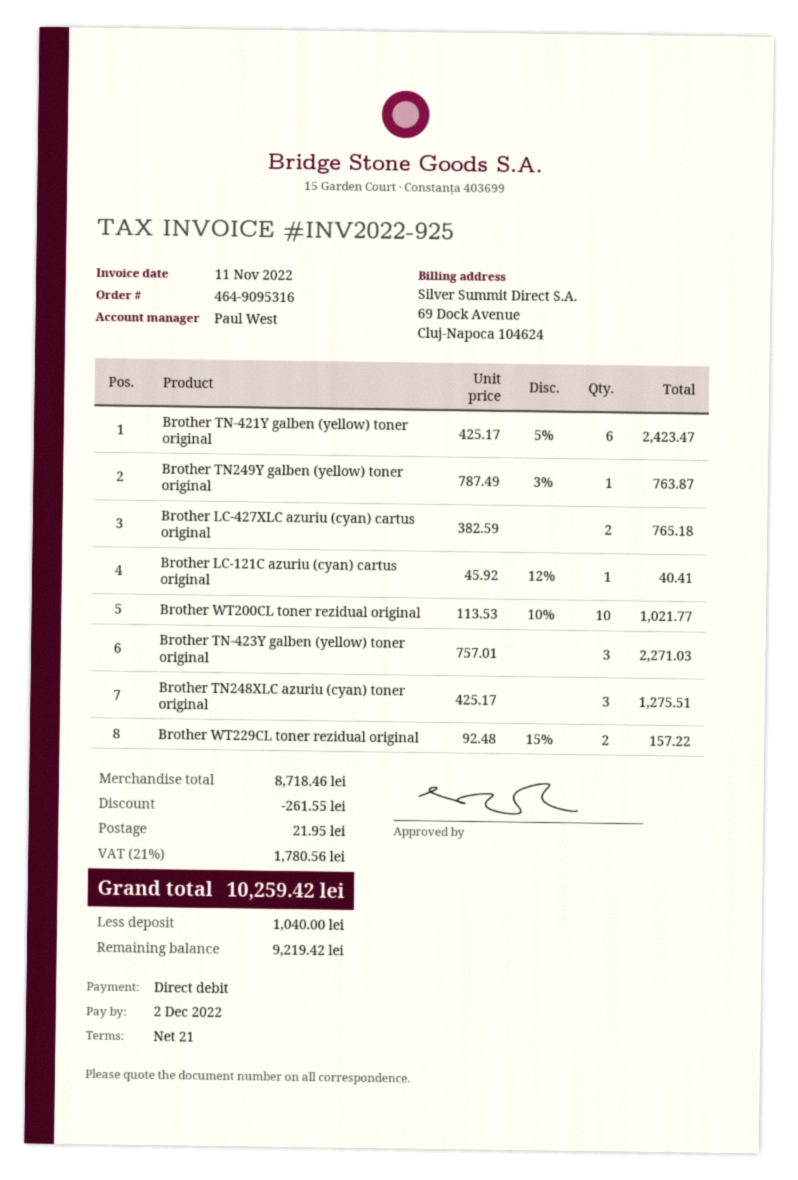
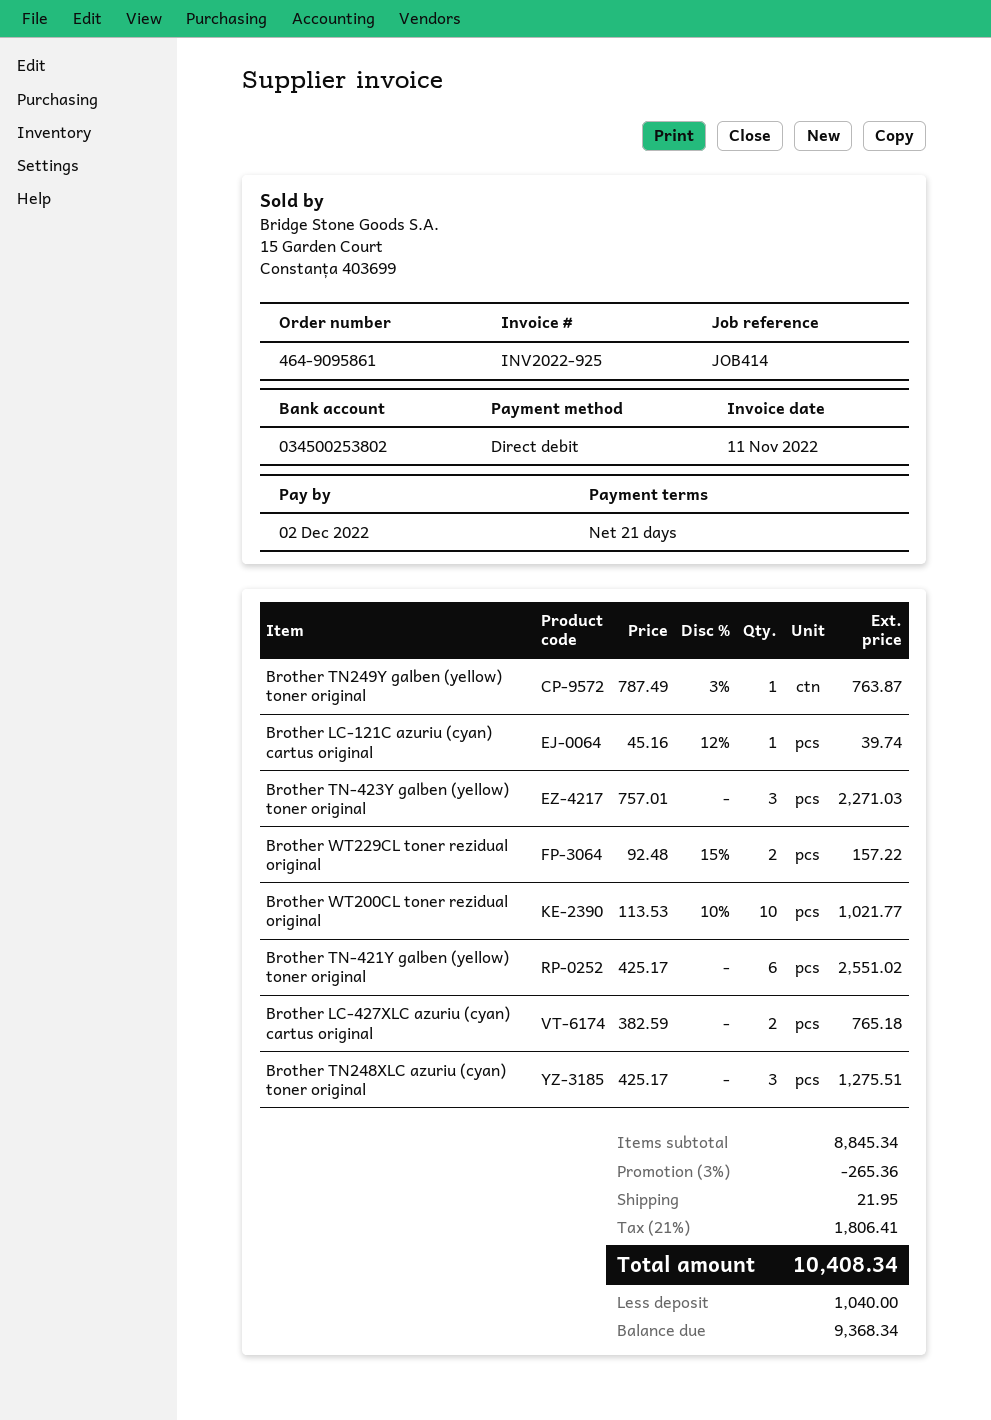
order number: 464-9095316 -> 464-9095861
Brother TN-421Y galben (yellow) toner original: 6 x 425.17 - 5% = 2423.47 -> 6 x 425.17 = 2551.02
Brother LC-121C azuriu (cyan) cartus original: 1 x 45.92 - 12% = 40.41 -> 1 x 45.16 - 12% = 39.74
subtotal: 8718.46 -> 8845.34
discount: 261.55 -> 265.36
tax: 21% = 1780.56 -> 21% = 1806.41
total: 10259.42 -> 10408.34
balance: 9219.42 -> 9368.34

